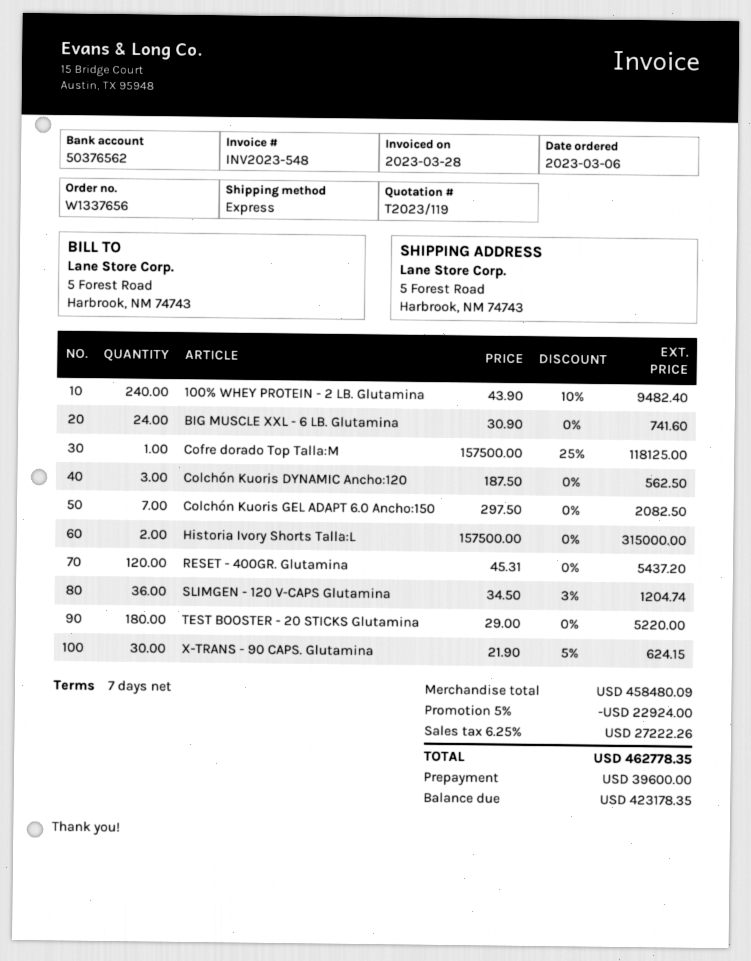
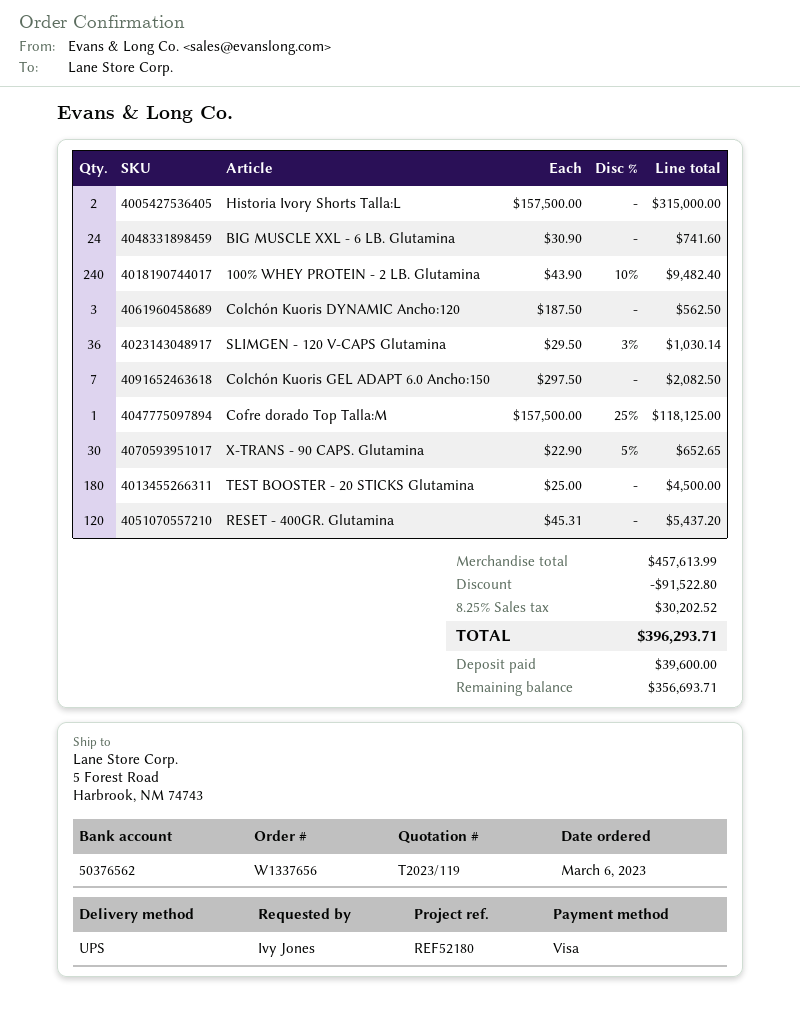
shipping method: express -> UPS
SLIMGEN - 120 V-CAPS Glutamina: 36 x 34.50 - 3% = 1204.74 -> 36 x 29.50 - 3% = 1030.14
TEST BOOSTER - 20 STICKS Glutamina: 180 x 29.00 = 5220.00 -> 180 x 25.00 = 4500.00
X-TRANS - 90 CAPS. Glutamina: 30 x 21.90 - 5% = 624.15 -> 30 x 22.90 - 5% = 652.65
subtotal: 458480.09 -> 457613.99
discount: 22924.00 -> 91522.80
tax: 6.25% = 27222.26 -> 8.25% = 30202.52
total: 462778.35 -> 396293.71
balance: 423178.35 -> 356693.71

